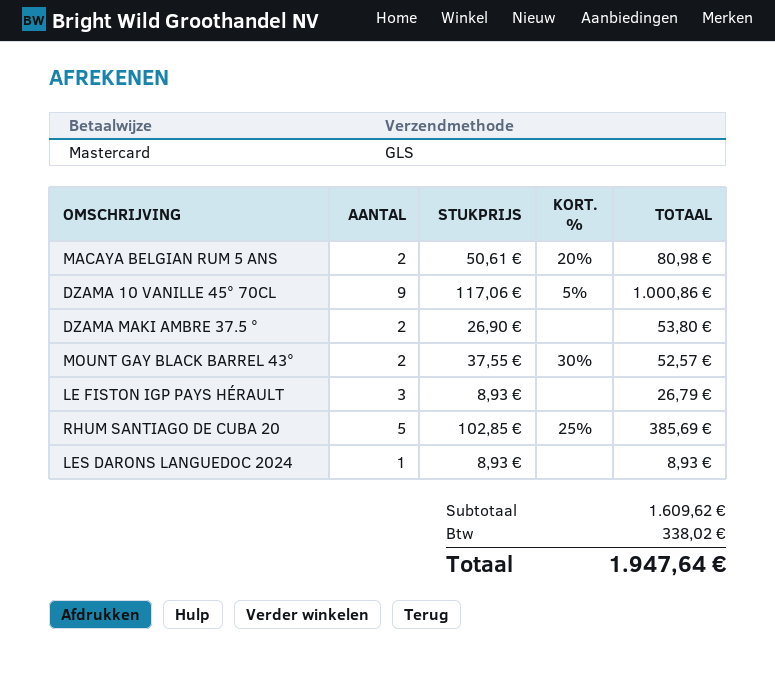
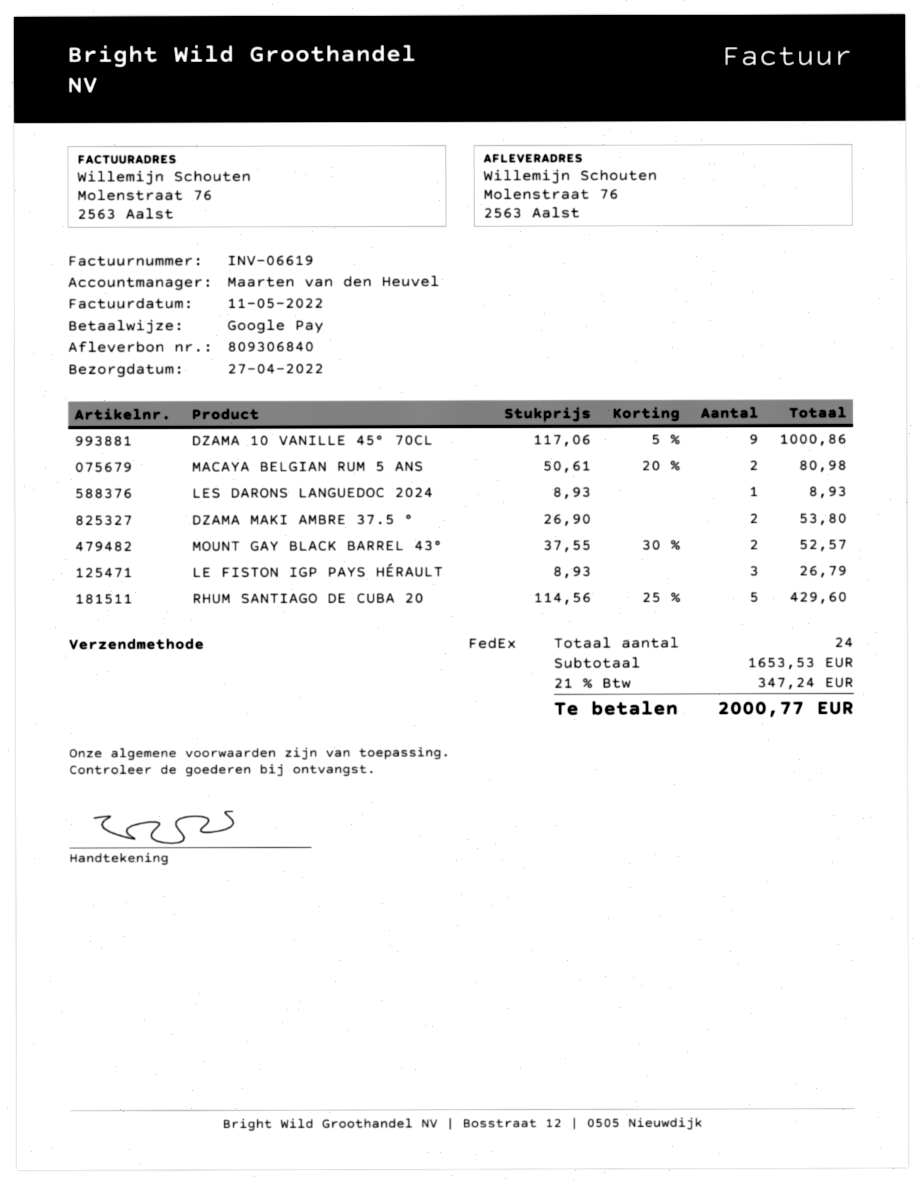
payment method: Mastercard -> Google Pay
shipping method: GLS -> FedEx
RHUM SANTIAGO DE CUBA 20: 5 x 102.85 - 25% = 385.69 -> 5 x 114.56 - 25% = 429.60
subtotal: 1609.62 -> 1653.53
tax: 338.02 -> 347.24
total: 1947.64 -> 2000.77

